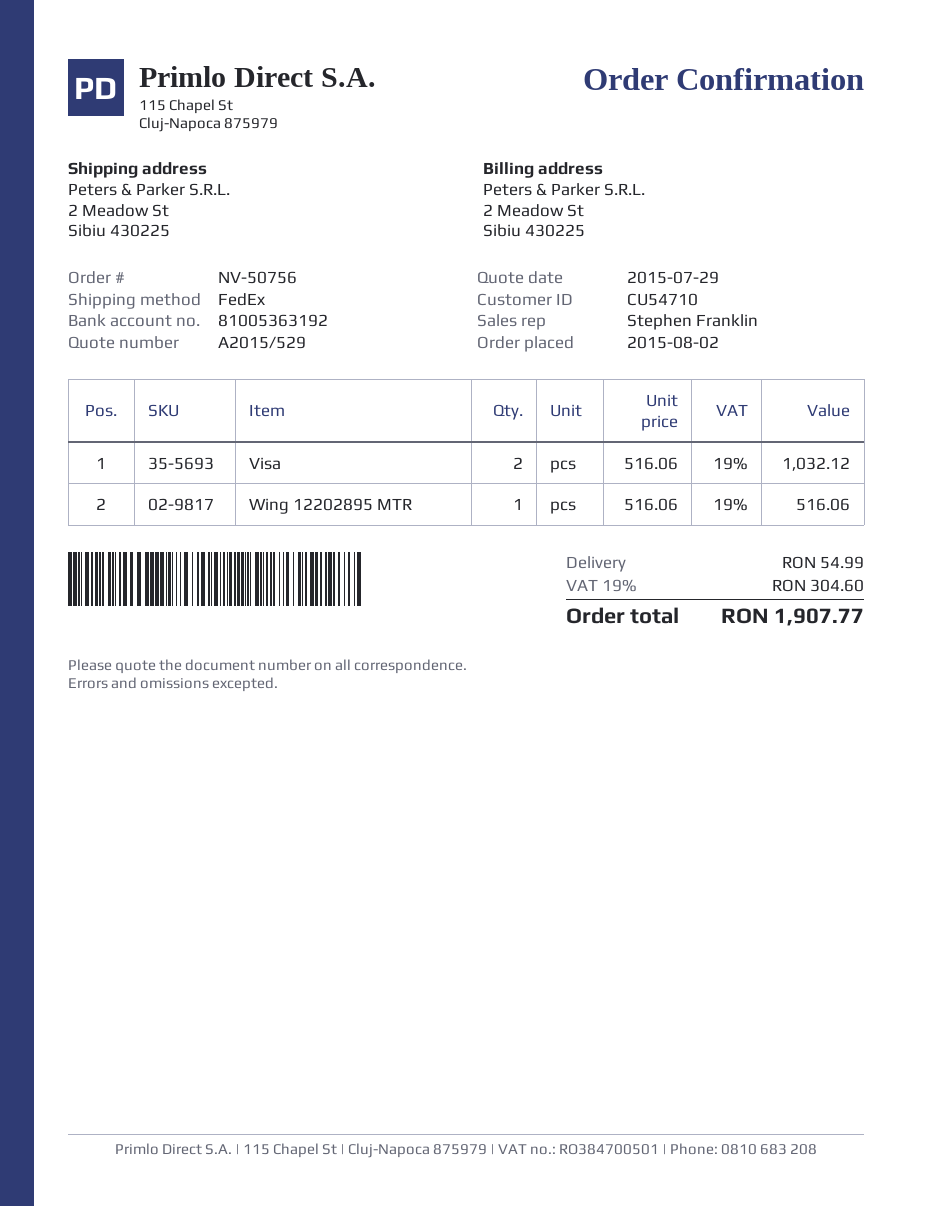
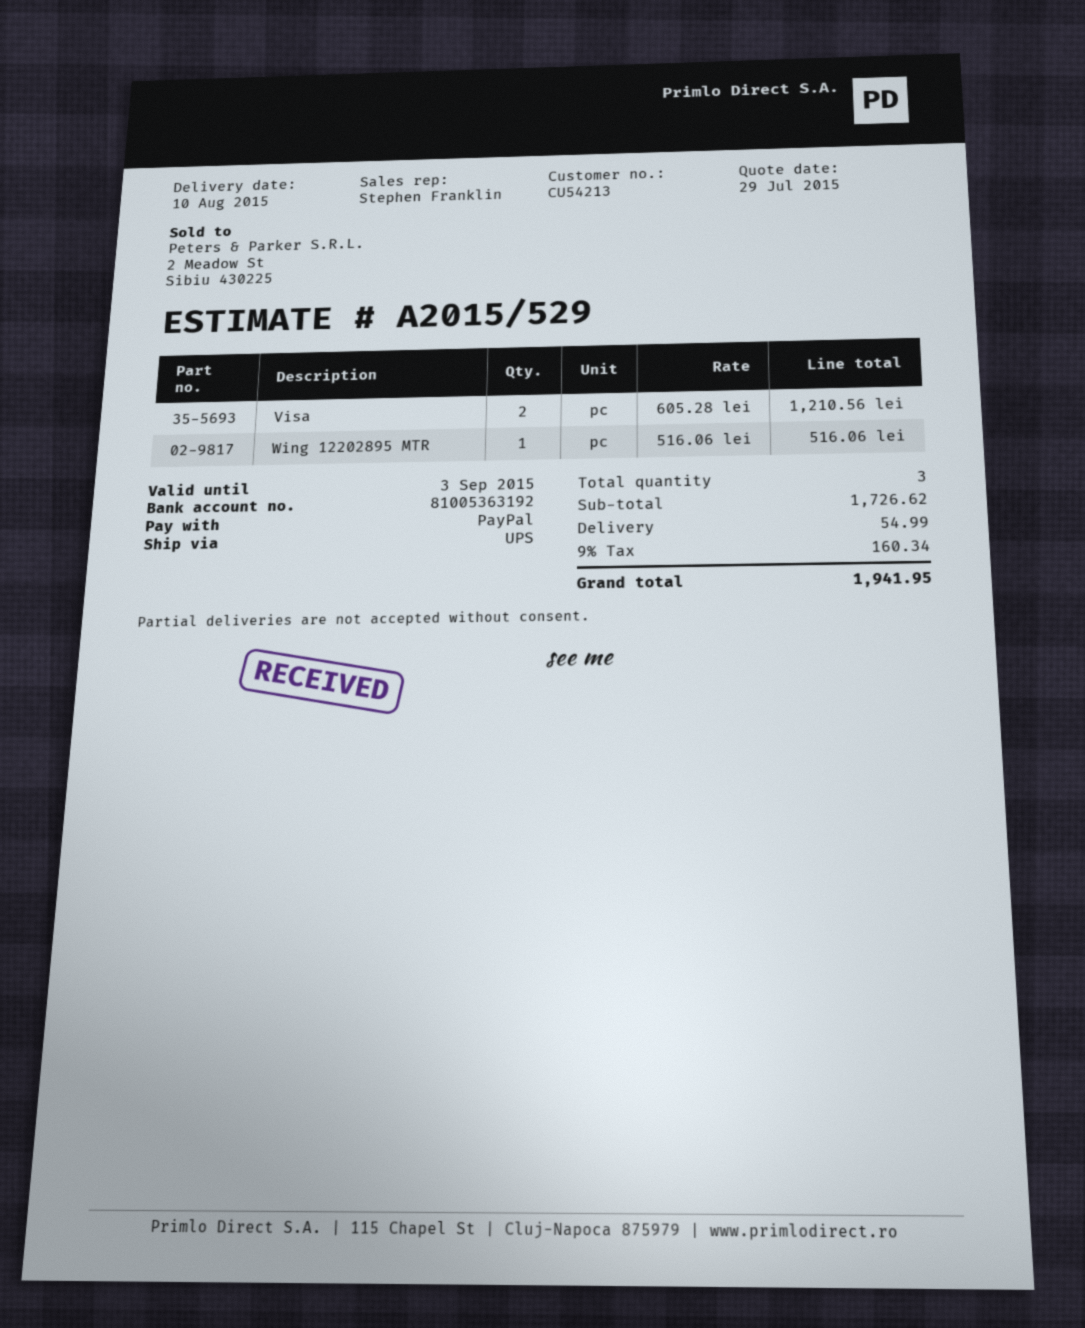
customer number: CU54710 -> CU54213
shipping method: FedEx -> UPS
Visa: 2 x 516.06 = 1032.12 -> 2 x 605.28 = 1210.56
tax: 19% = 304.60 -> 9% = 160.34
total: 1907.77 -> 1941.95

